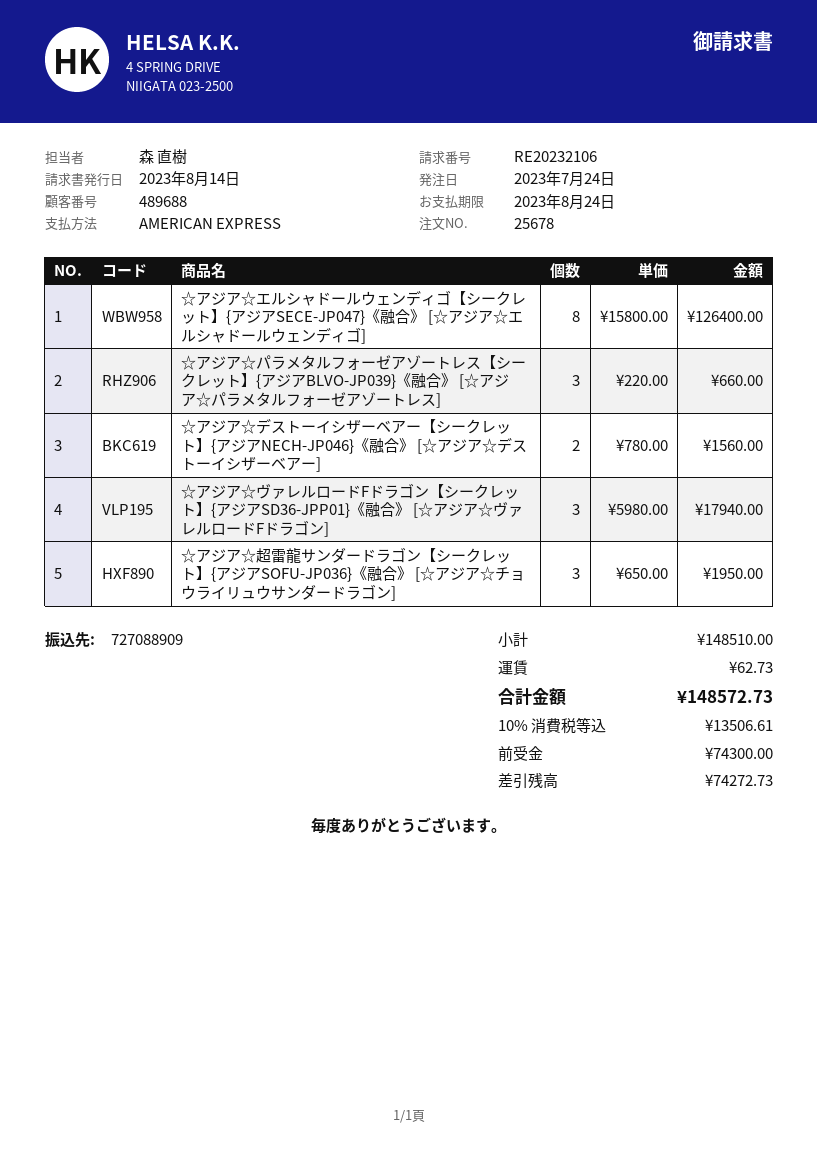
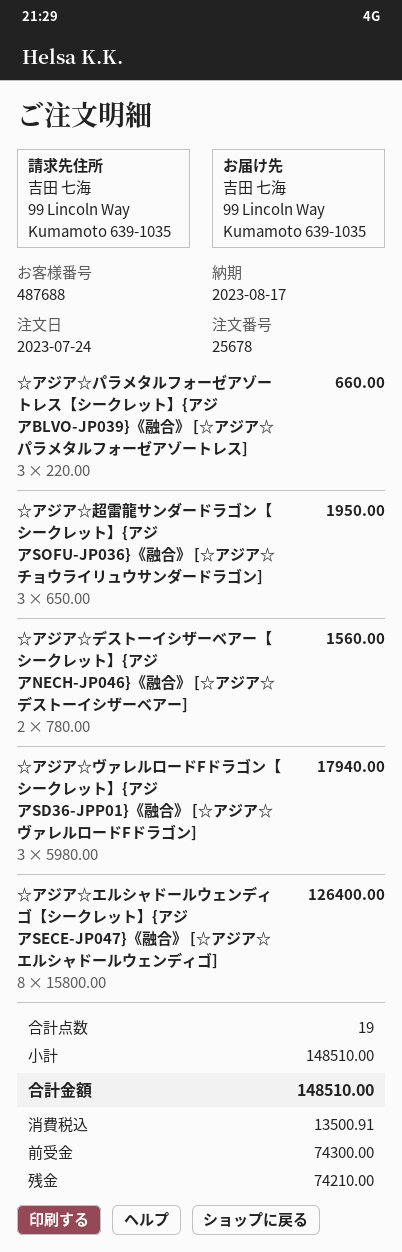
customer number: 489688 -> 487688
shipping: 62.73 -> none
tax: 13506.61 -> 13500.91
total: 148572.73 -> 148510.00
balance: 74272.73 -> 74210.00

